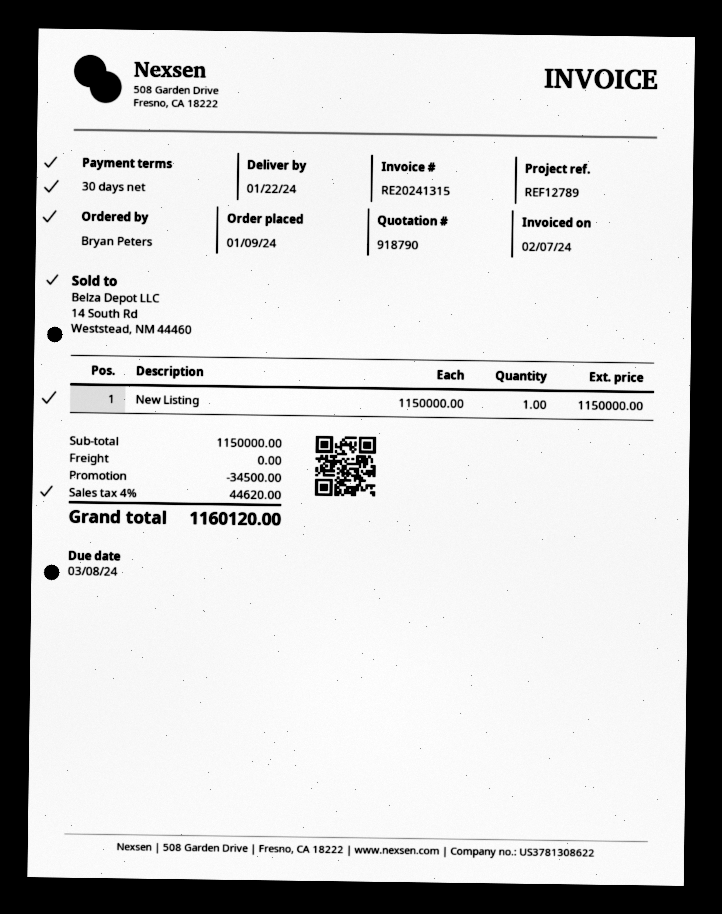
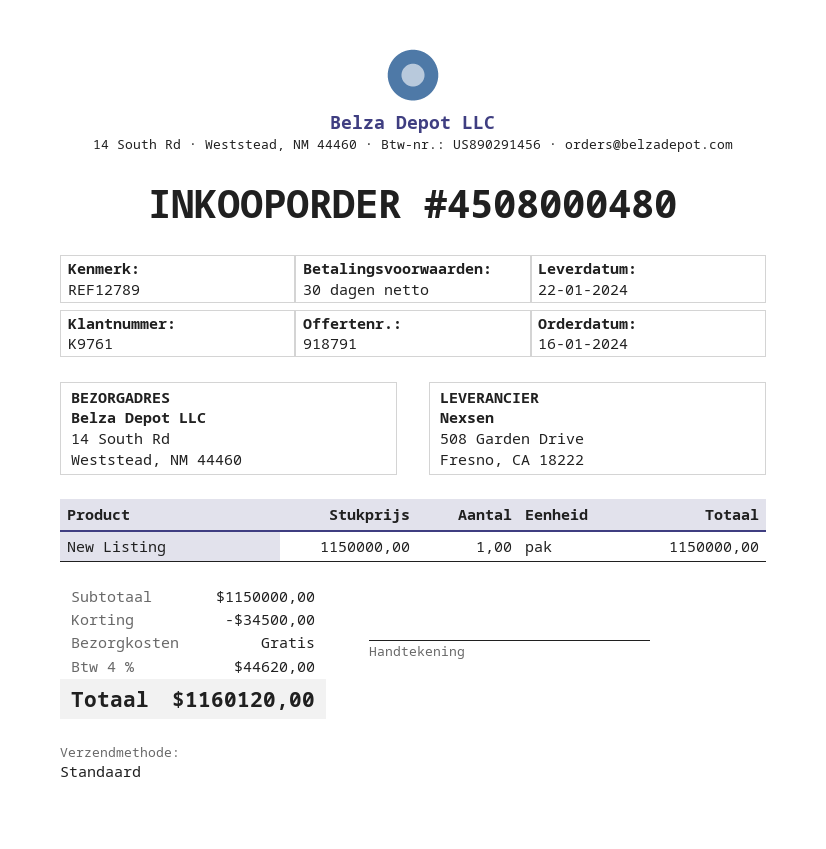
quote number: 918790 -> 918791
order date: 2024-01-09 -> 2024-01-16

